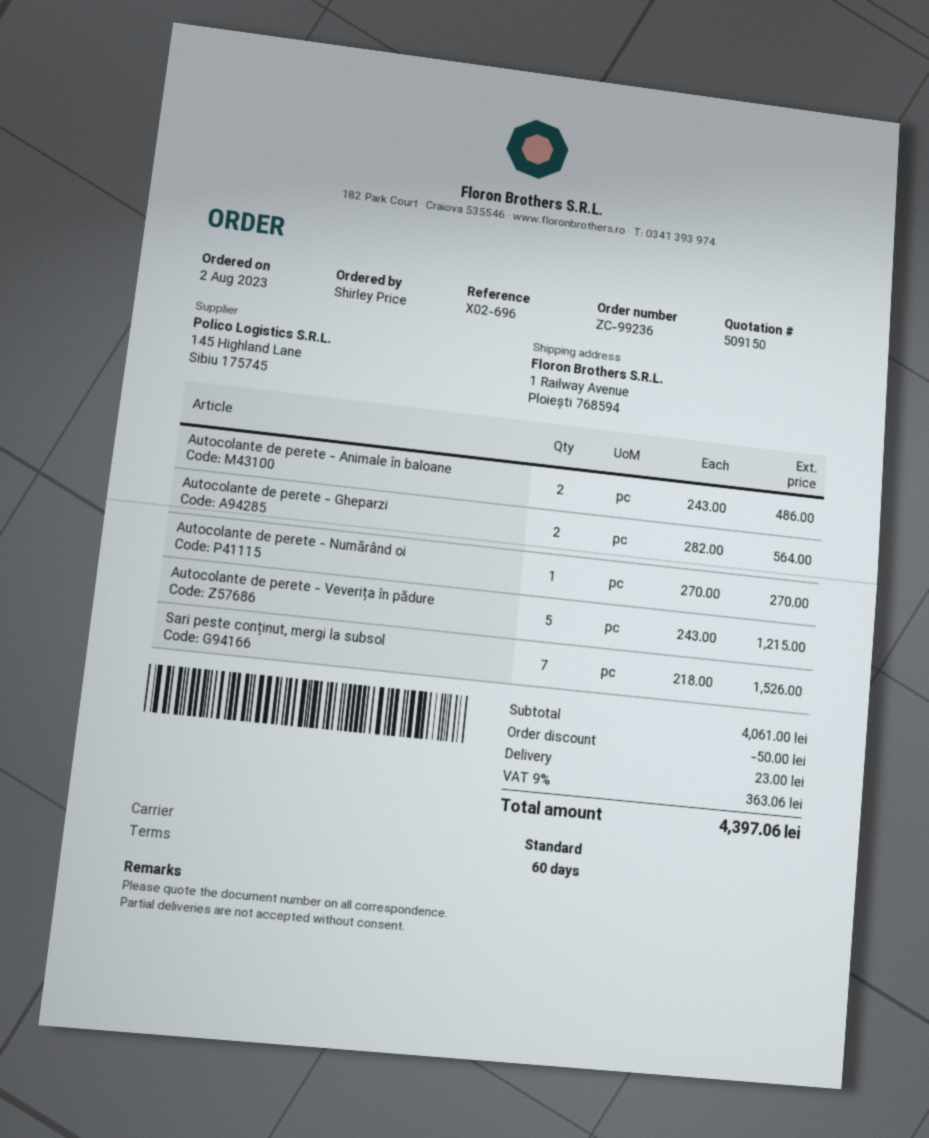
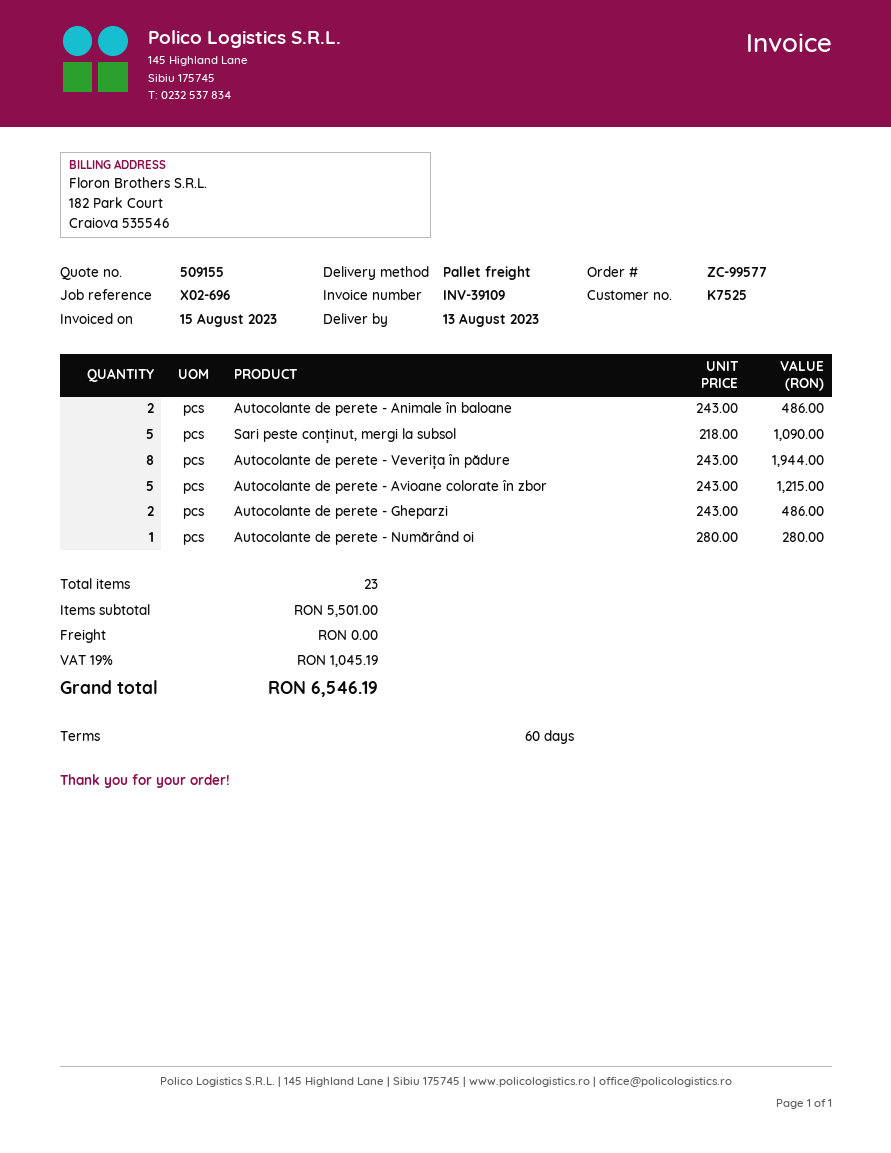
quote number: 509150 -> 509155
order number: ZC-99236 -> ZC-99577
shipping method: standard -> pallet freight
Autocolante de perete - Gheparzi: 2 x 282.00 = 564.00 -> 2 x 243.00 = 486.00
Autocolante de perete - Numărând oi: 1 x 270.00 = 270.00 -> 1 x 280.00 = 280.00
Autocolante de perete - Veverița în pădure: 5 x 243.00 = 1215.00 -> 8 x 243.00 = 1944.00
Sari peste conținut, mergi la subsol: 7 x 218.00 = 1526.00 -> 5 x 218.00 = 1090.00
Autocolante de perete - Avioane colorate în zbor: none -> 5 x 243.00 = 1215.00
subtotal: 4061.00 -> 5501.00
discount: 50.00 -> none
shipping: 23.00 -> 0.00
tax: 9% = 363.06 -> 19% = 1045.19
total: 4397.06 -> 6546.19

